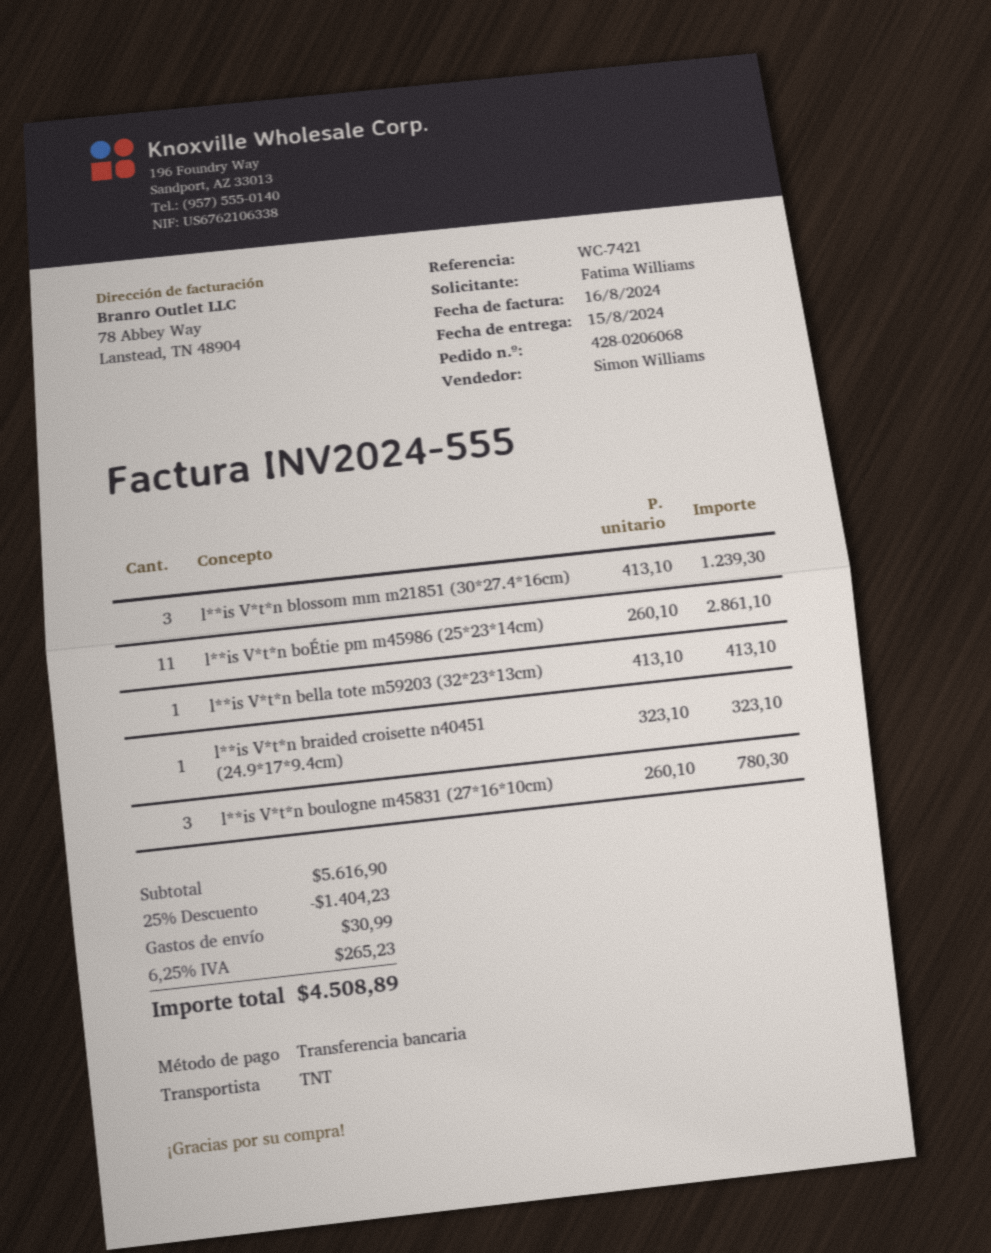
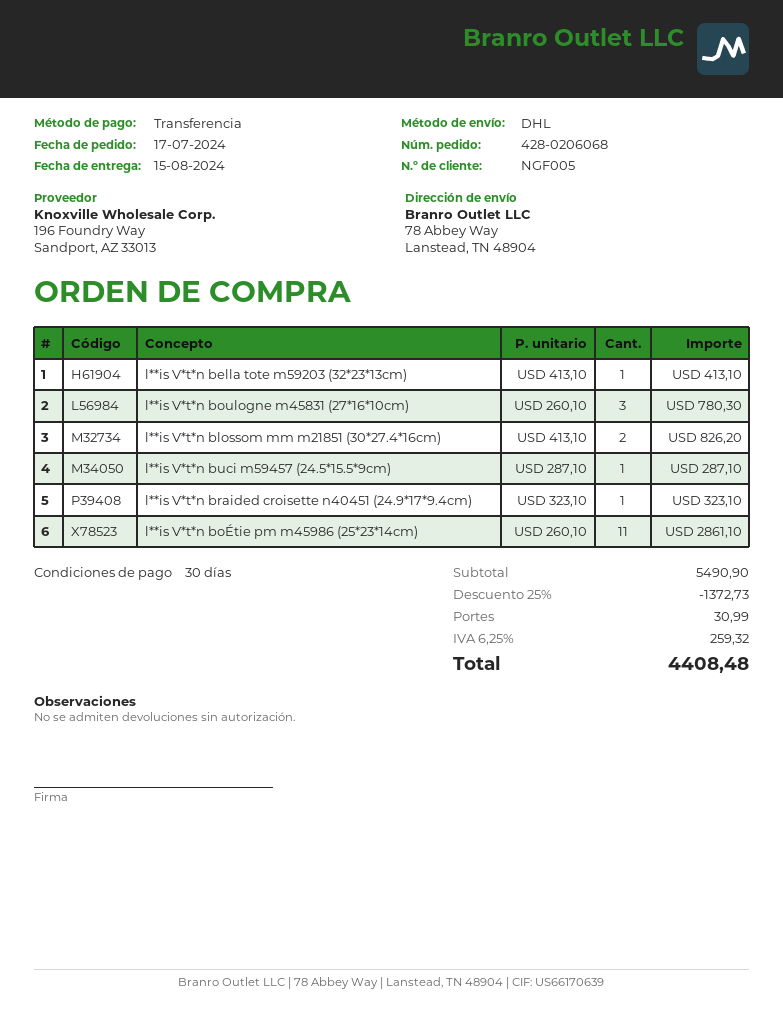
shipping method: TNT -> DHL
l**is V*t*n blossom mm m21851 (30*27.4*16cm): 3 x 413.10 = 1239.30 -> 2 x 413.10 = 826.20
l**is V*t*n buci m59457 (24.5*15.5*9cm): none -> 1 x 287.10 = 287.10
subtotal: 5616.90 -> 5490.90
discount: 25% = 1404.23 -> 25% = 1372.73
tax: 6.25% = 265.23 -> 6.25% = 259.32
total: 4508.89 -> 4408.48

